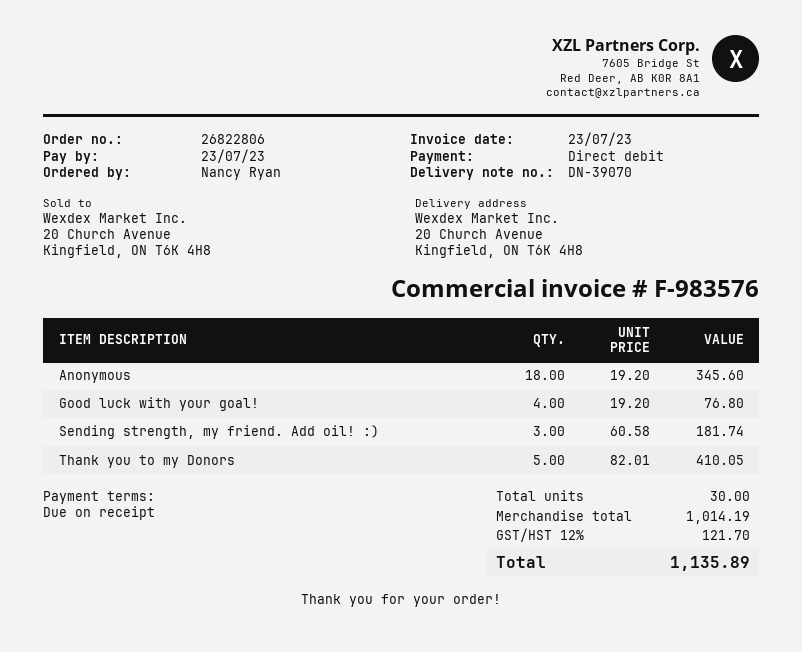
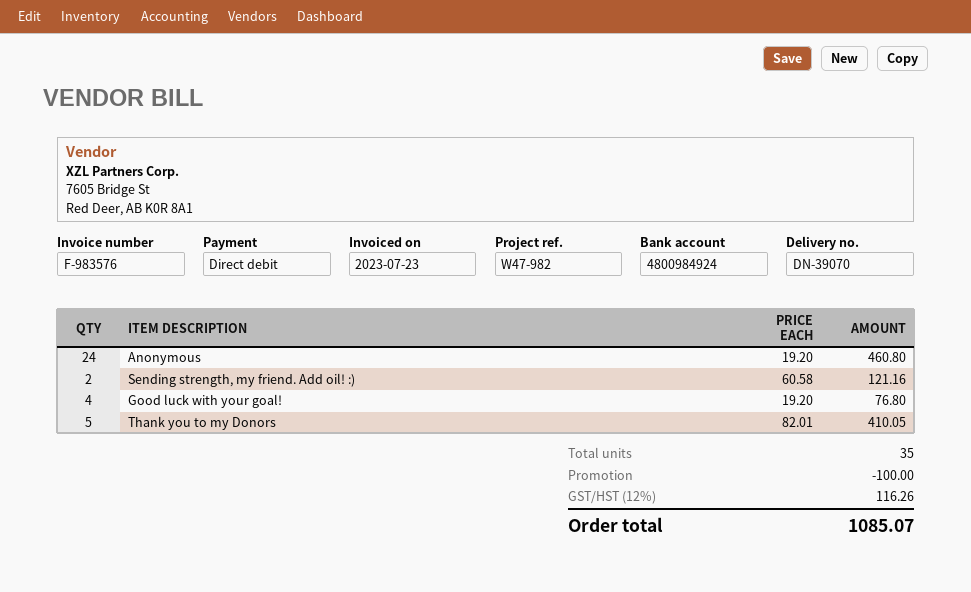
Anonymous: 18 x 19.20 = 345.60 -> 24 x 19.20 = 460.80
Sending strength, my friend. Add oil! :): 3 x 60.58 = 181.74 -> 2 x 60.58 = 121.16
total quantity: 30 -> 35
discount: none -> 100.00
tax: 12% = 121.70 -> 12% = 116.26
total: 1135.89 -> 1085.07

